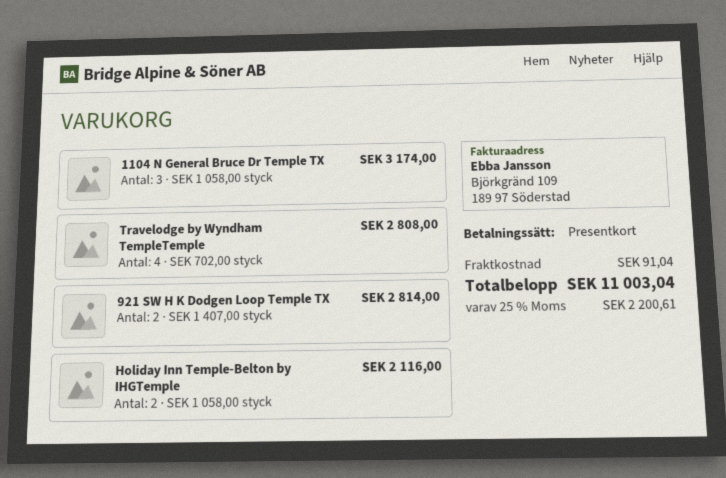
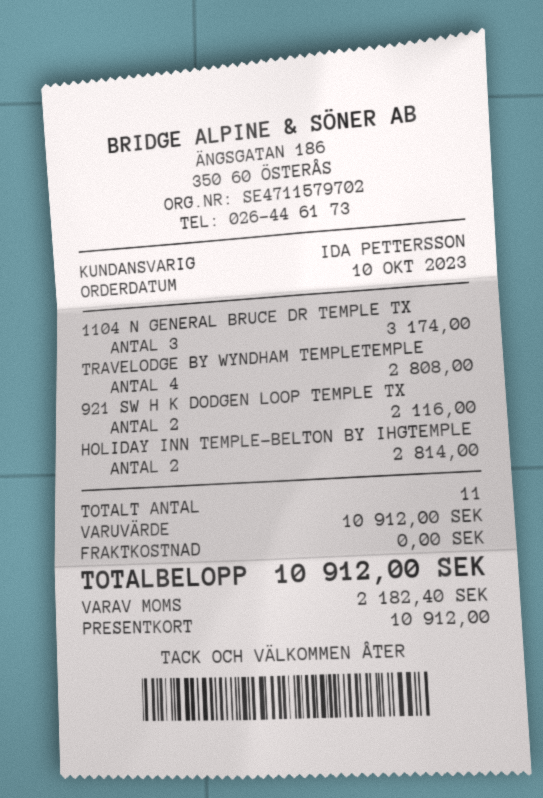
921 SW H K Dodgen Loop Temple TX: 2 for 2814.00 -> 2 for 2116.00
Holiday Inn Temple-Belton by IHGTemple: 2 for 2116.00 -> 2 for 2814.00
shipping: 91.04 -> 0.00
tax: 2200.61 -> 2182.40
total: 11003.04 -> 10912.00

